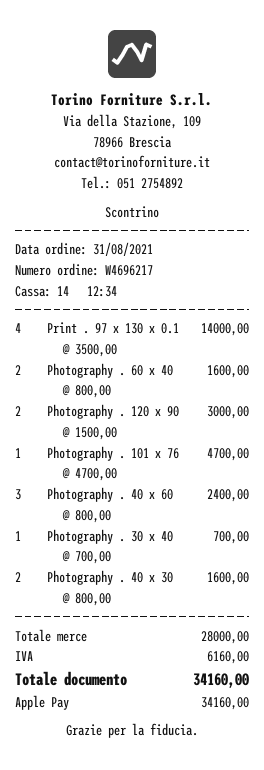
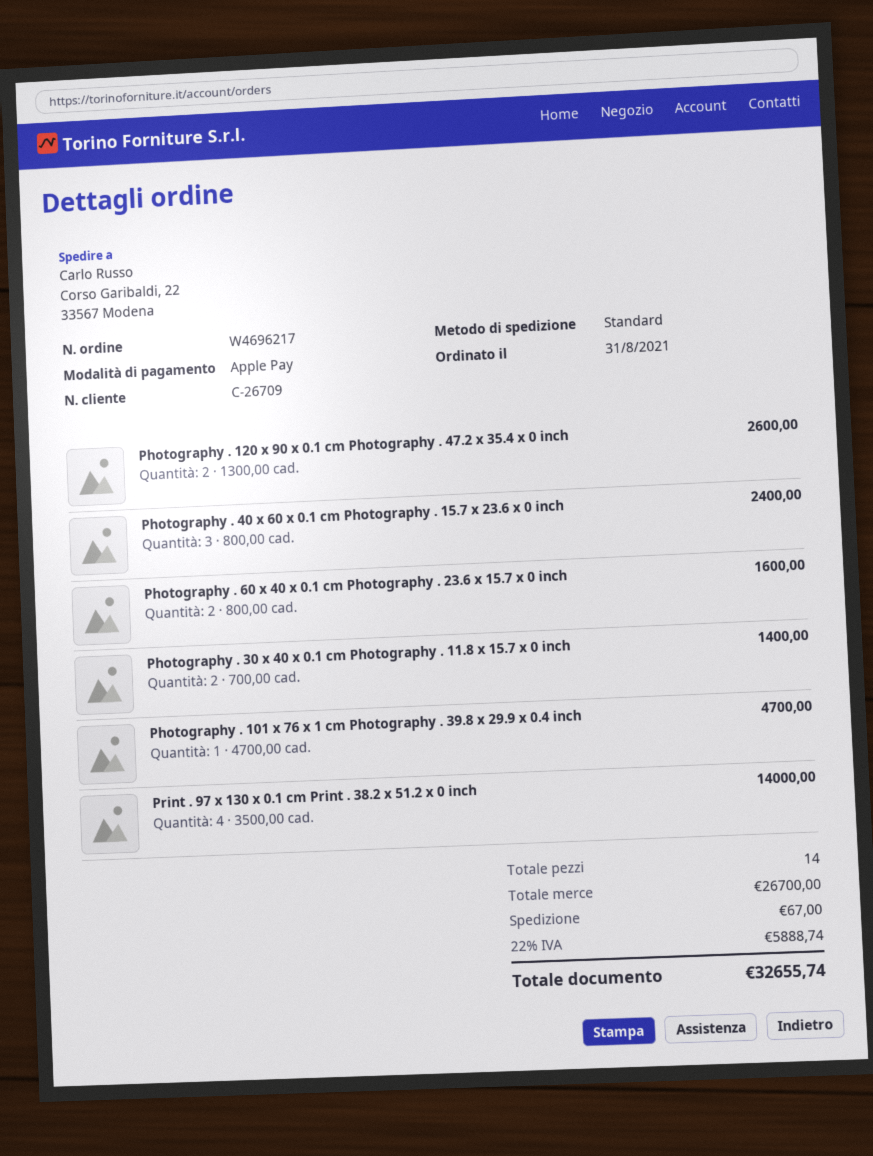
Photography . 120 x 90: 2 x 1500.00 = 3000.00 -> 2 x 1300.00 = 2600.00
Photography . 30 x 40: 1 x 700.00 = 700.00 -> 2 x 700.00 = 1400.00
Photography . 40 x 30: 2 x 800.00 = 1600.00 -> none
subtotal: 28000.00 -> 26700.00
shipping: none -> 67.00
tax: 6160.00 -> 5888.74
total: 34160.00 -> 32655.74

